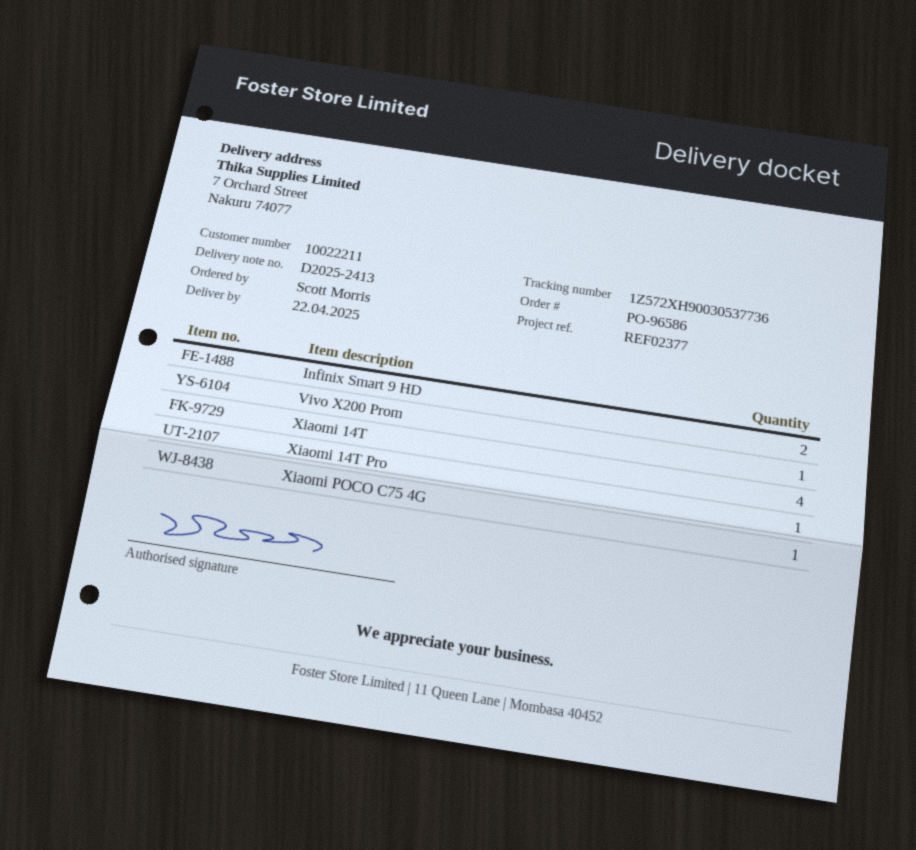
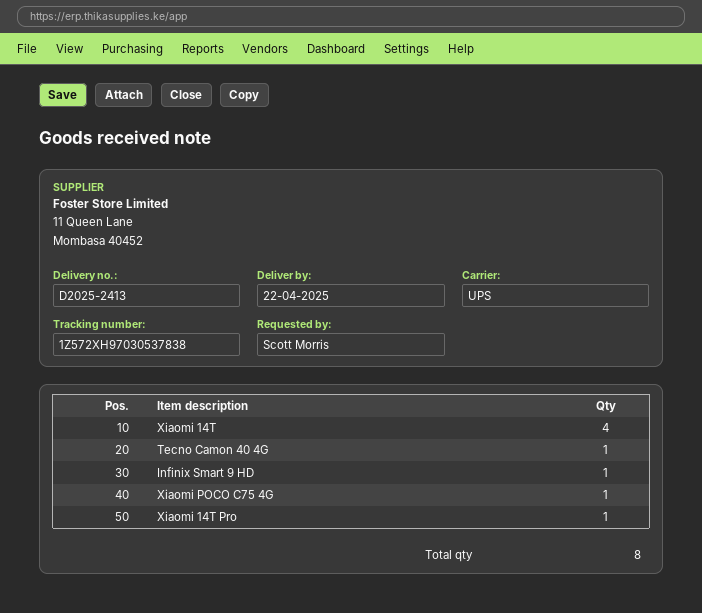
tracking number: 1Z572XH90030537736 -> 1Z572XH97030537838
Infinix Smart 9 HD: 2 -> 1
Vivo X200 Prom: 1 -> none
Tecno Camon 40 4G: none -> 1

